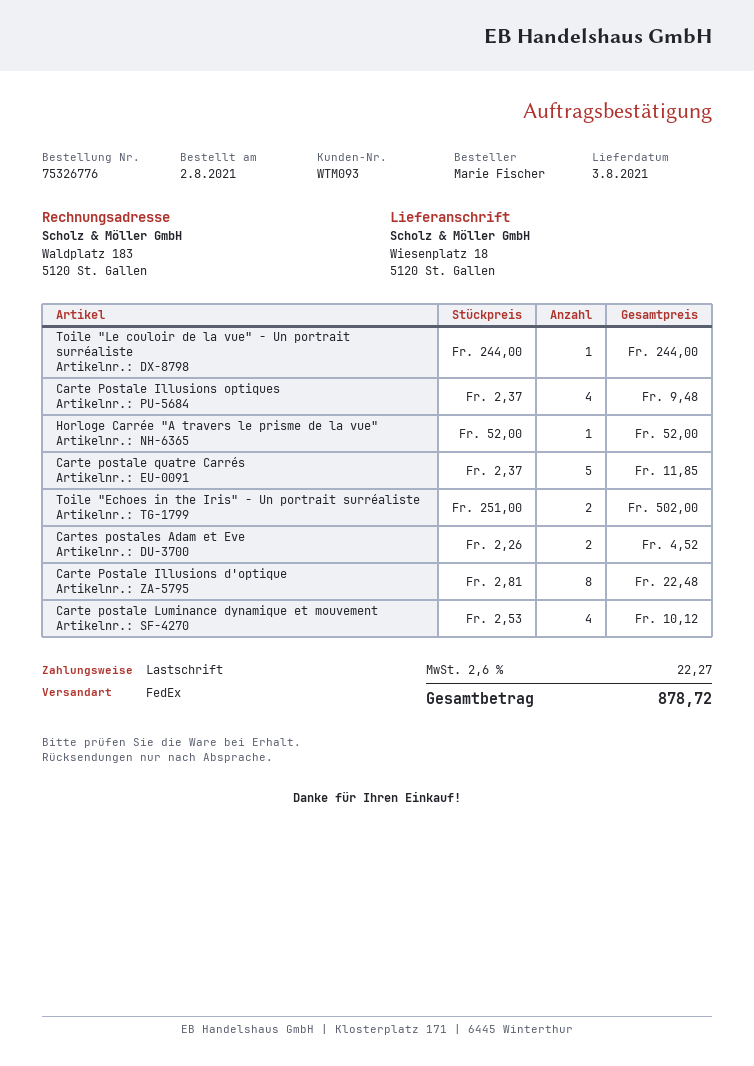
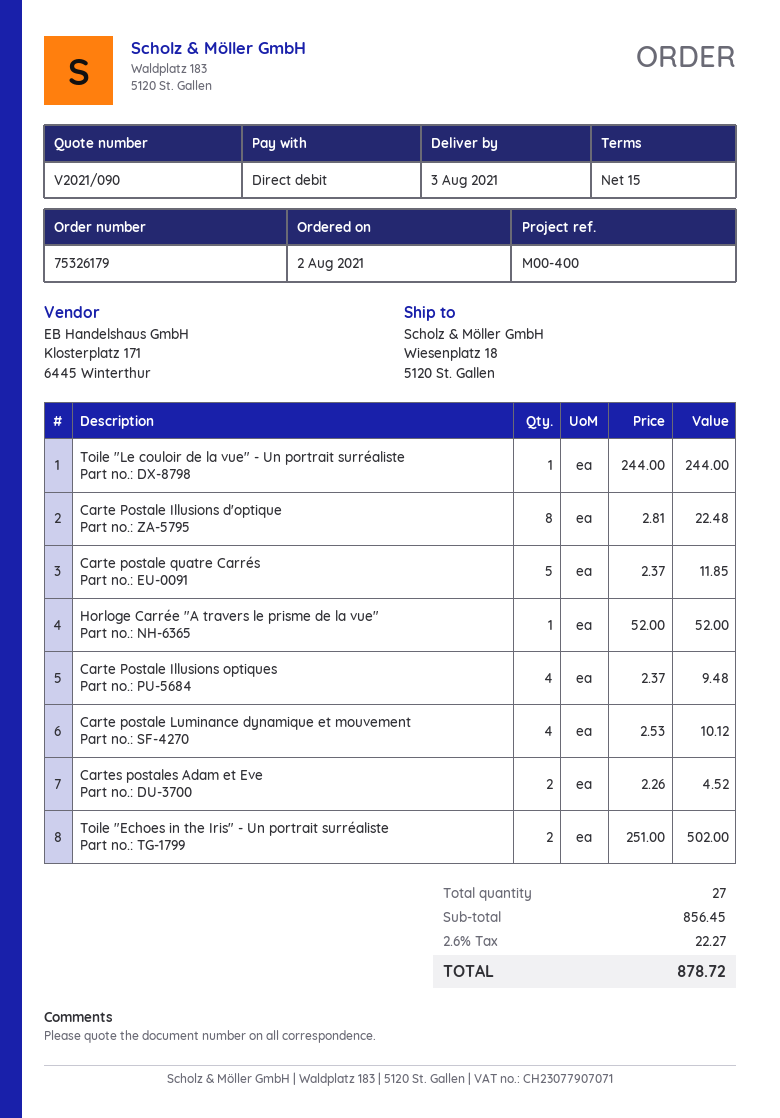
order number: 75326776 -> 75326179

